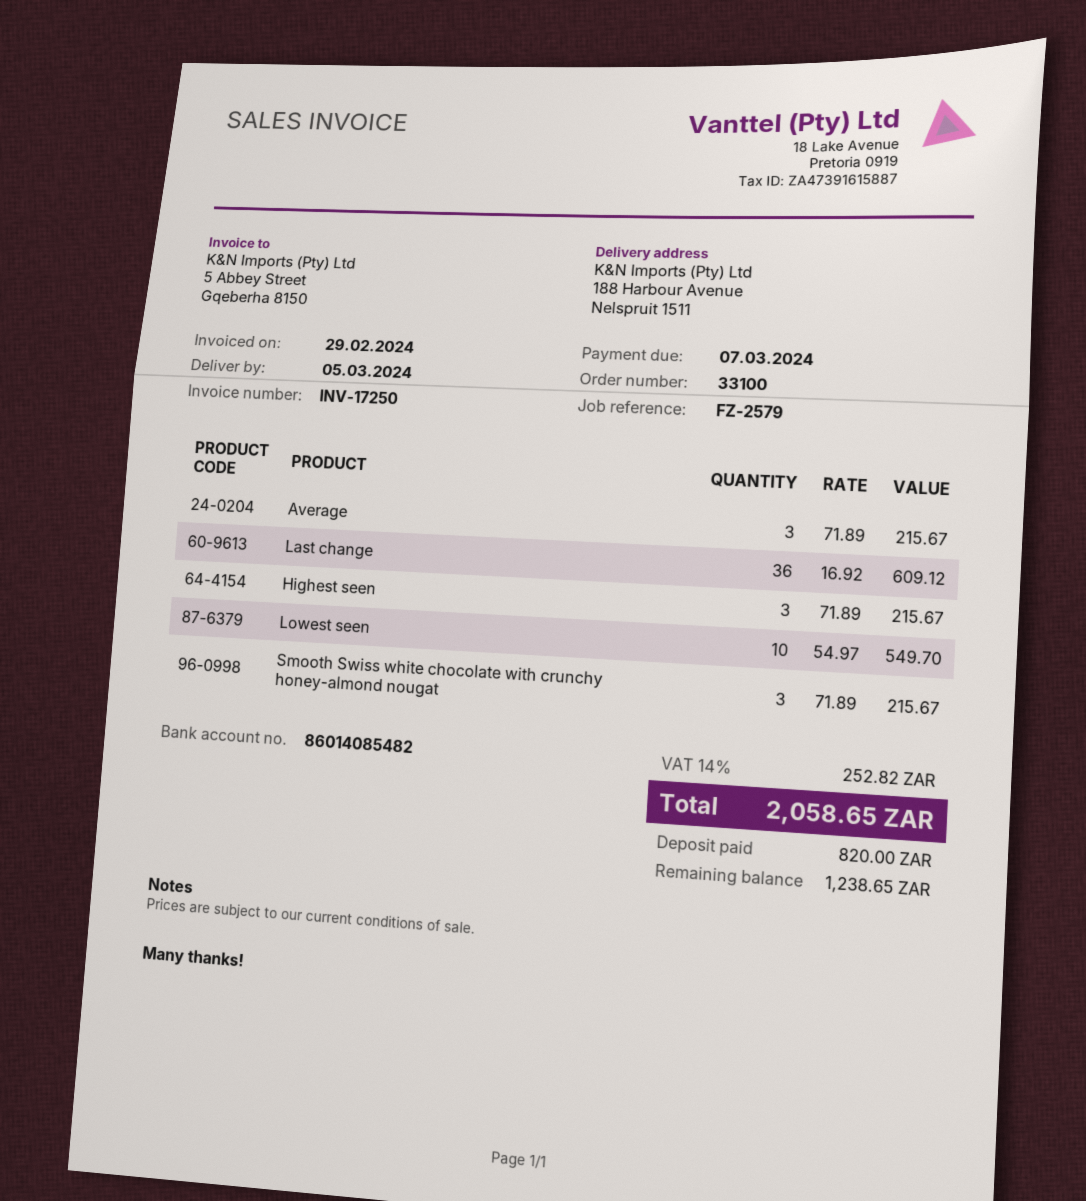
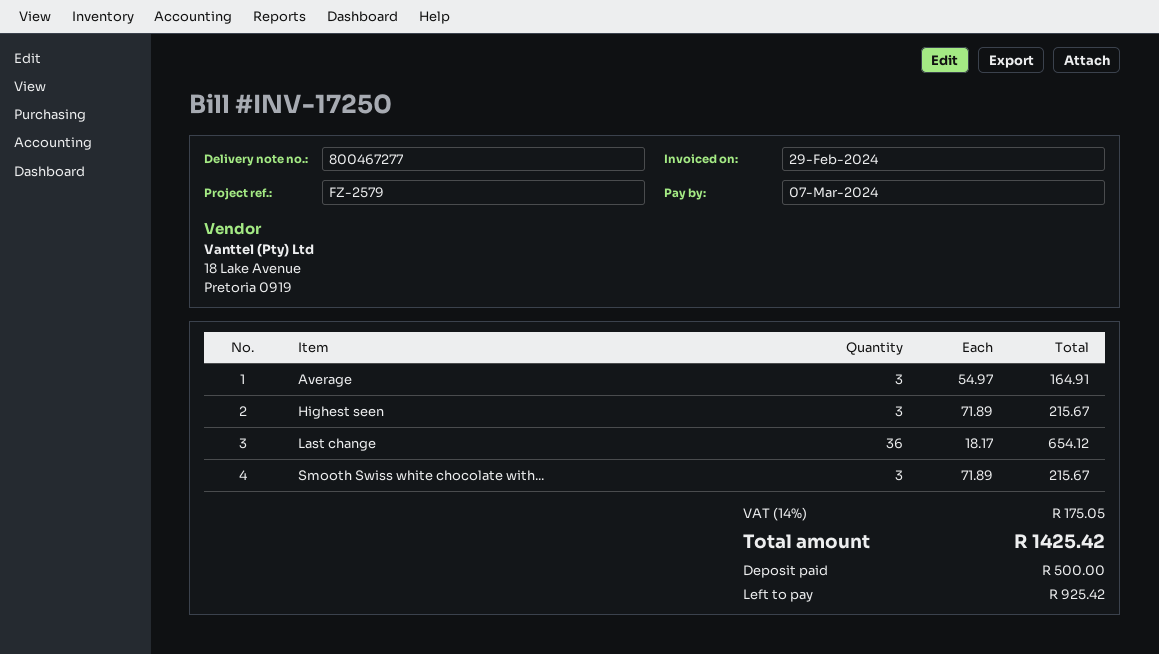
Average: 3 x 71.89 = 215.67 -> 3 x 54.97 = 164.91
Last change: 36 x 16.92 = 609.12 -> 36 x 18.17 = 654.12
Lowest seen: 10 x 54.97 = 549.70 -> none
tax: 14% = 252.82 -> 14% = 175.05
total: 2058.65 -> 1425.42
deposit: 820.00 -> 500.00
balance: 1238.65 -> 925.42

